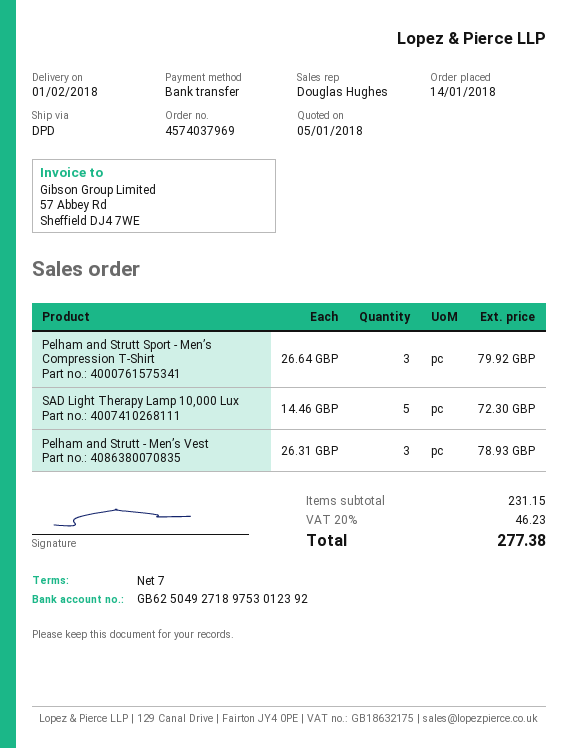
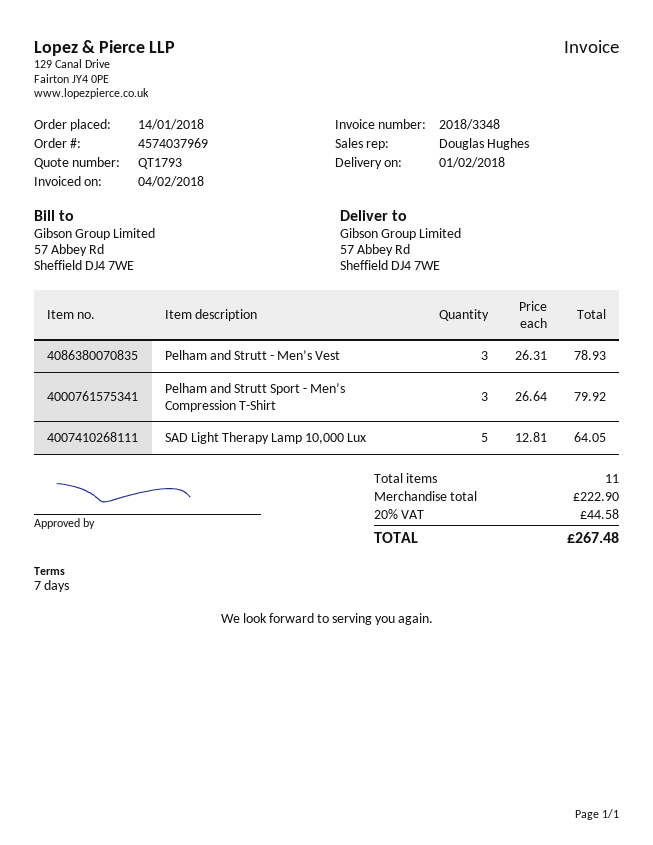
SAD Light Therapy Lamp 10,000 Lux: 5 x 14.46 = 72.30 -> 5 x 12.81 = 64.05
subtotal: 231.15 -> 222.90
tax: 20% = 46.23 -> 20% = 44.58
total: 277.38 -> 267.48

